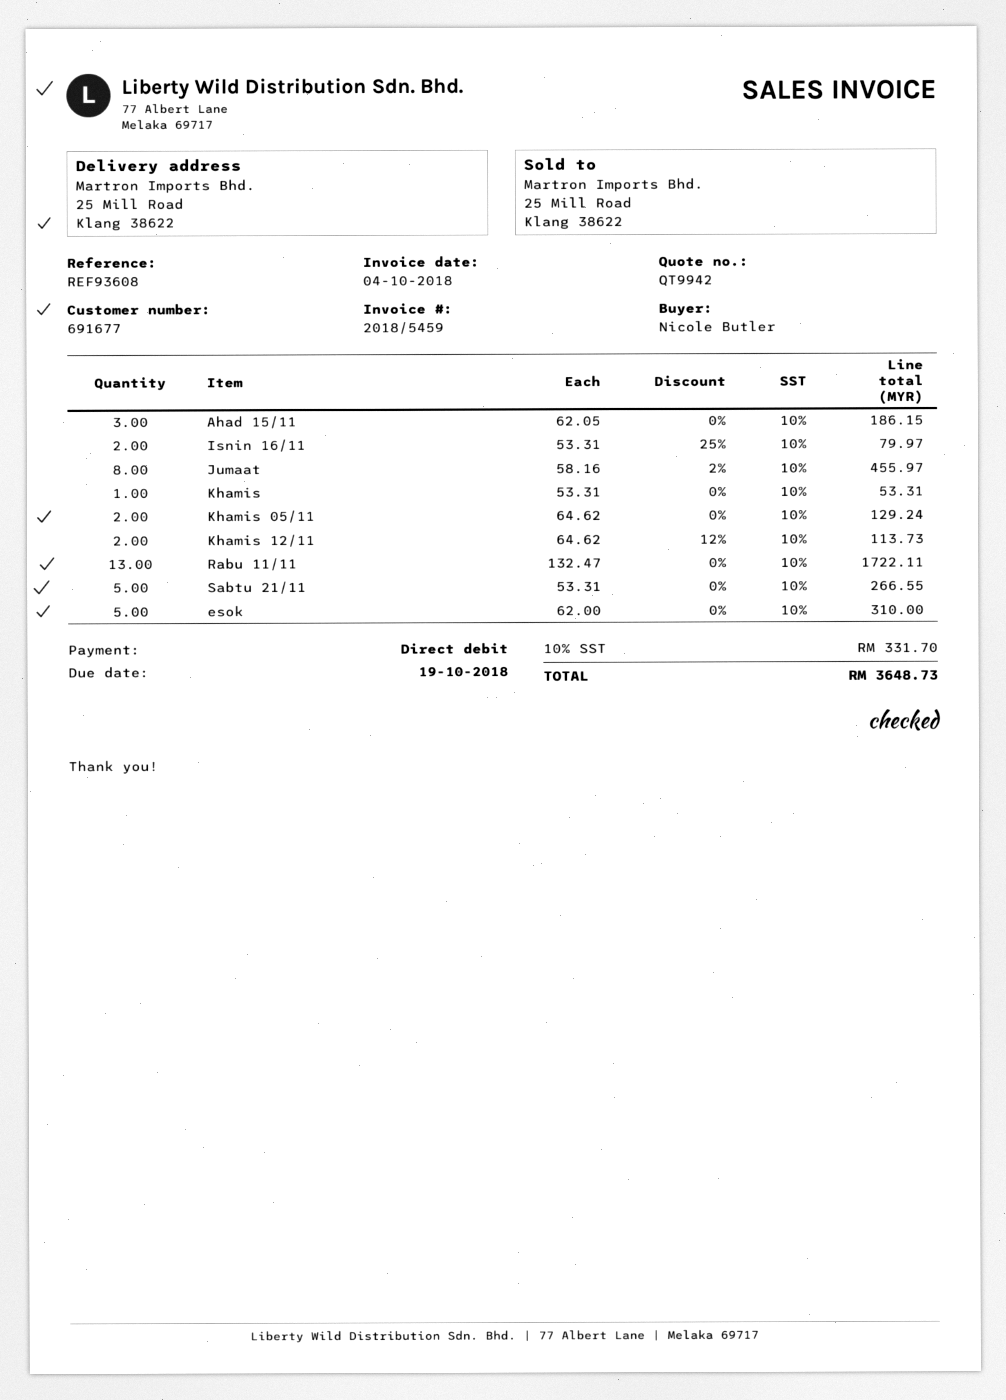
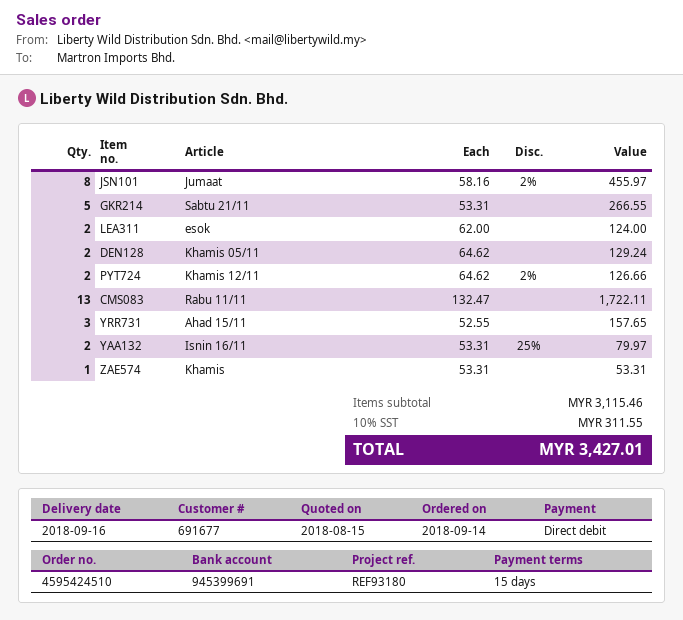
reference: REF93608 -> REF93180
Ahad 15/11: 3 x 62.05 = 186.15 -> 3 x 52.55 = 157.65
Khamis 12/11: 2 x 64.62 - 12% = 113.73 -> 2 x 64.62 - 2% = 126.66
esok: 5 x 62.00 = 310.00 -> 2 x 62.00 = 124.00
tax: 10% = 331.70 -> 10% = 311.55
total: 3648.73 -> 3427.01

